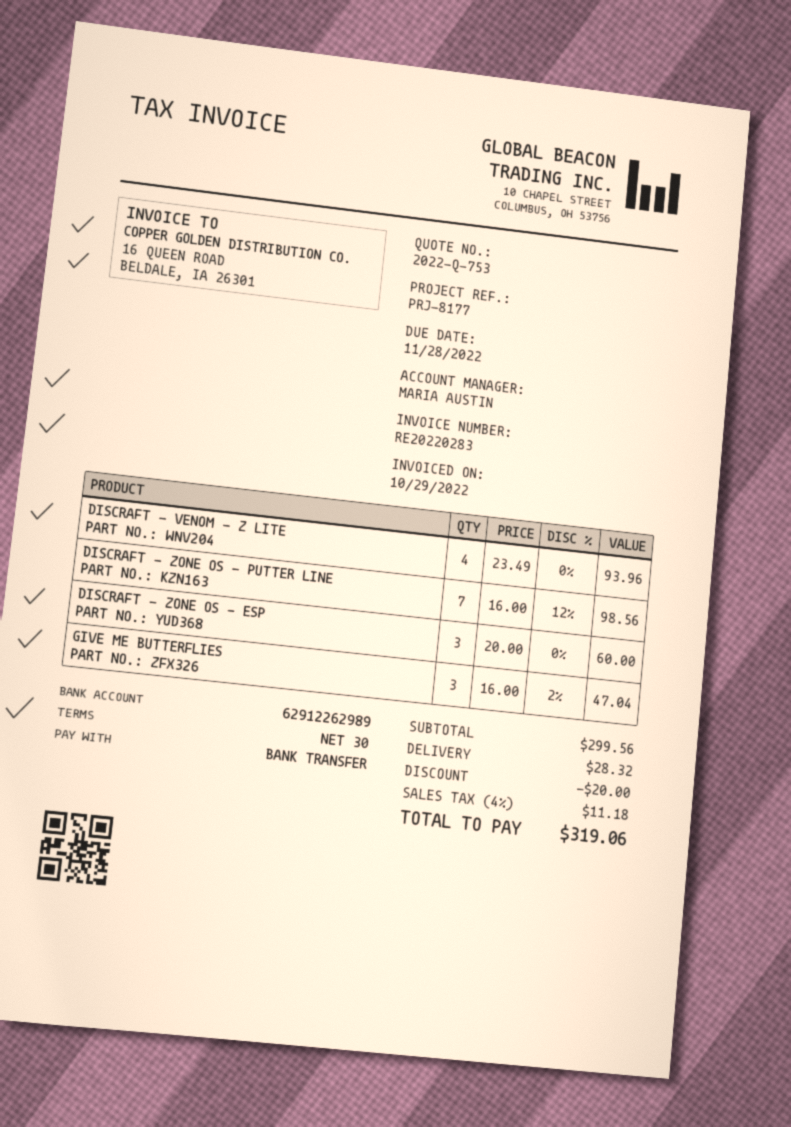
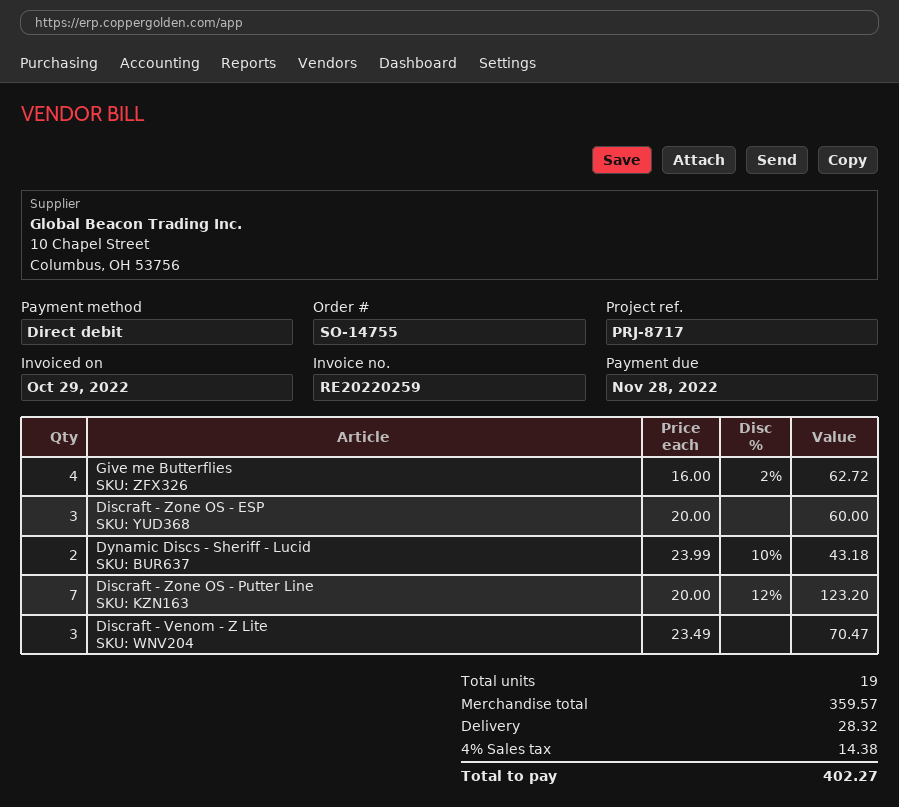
invoice number: RE20220283 -> RE20220259
reference: PRJ-8177 -> PRJ-8717
payment method: bank transfer -> direct debit
DISCRAFT - VENOM - Z LITE: 4 x 23.49 = 93.96 -> 3 x 23.49 = 70.47
DISCRAFT - ZONE OS - PUTTER LINE: 7 x 16.00 - 12% = 98.56 -> 7 x 20.00 - 12% = 123.20
GIVE ME BUTTERFLIES: 3 x 16.00 - 2% = 47.04 -> 4 x 16.00 - 2% = 62.72
Dynamic Discs - Sheriff - Lucid: none -> 2 x 23.99 - 10% = 43.18
subtotal: 299.56 -> 359.57
discount: 20.00 -> none
tax: 4% = 11.18 -> 4% = 14.38
total: 319.06 -> 402.27

